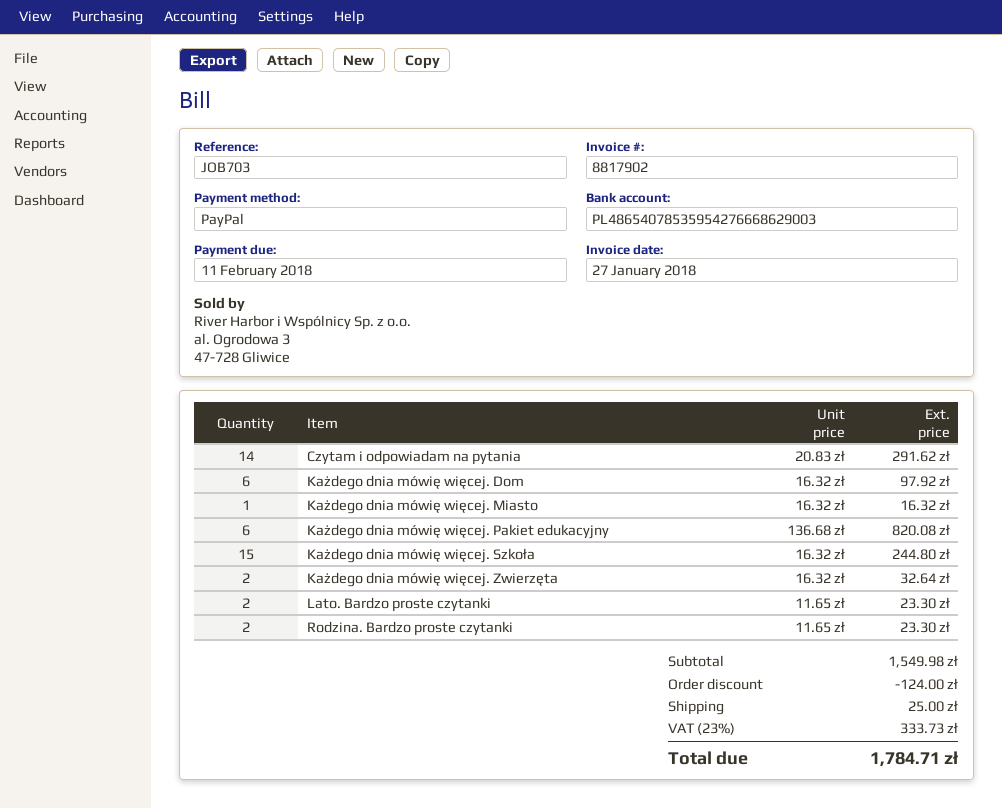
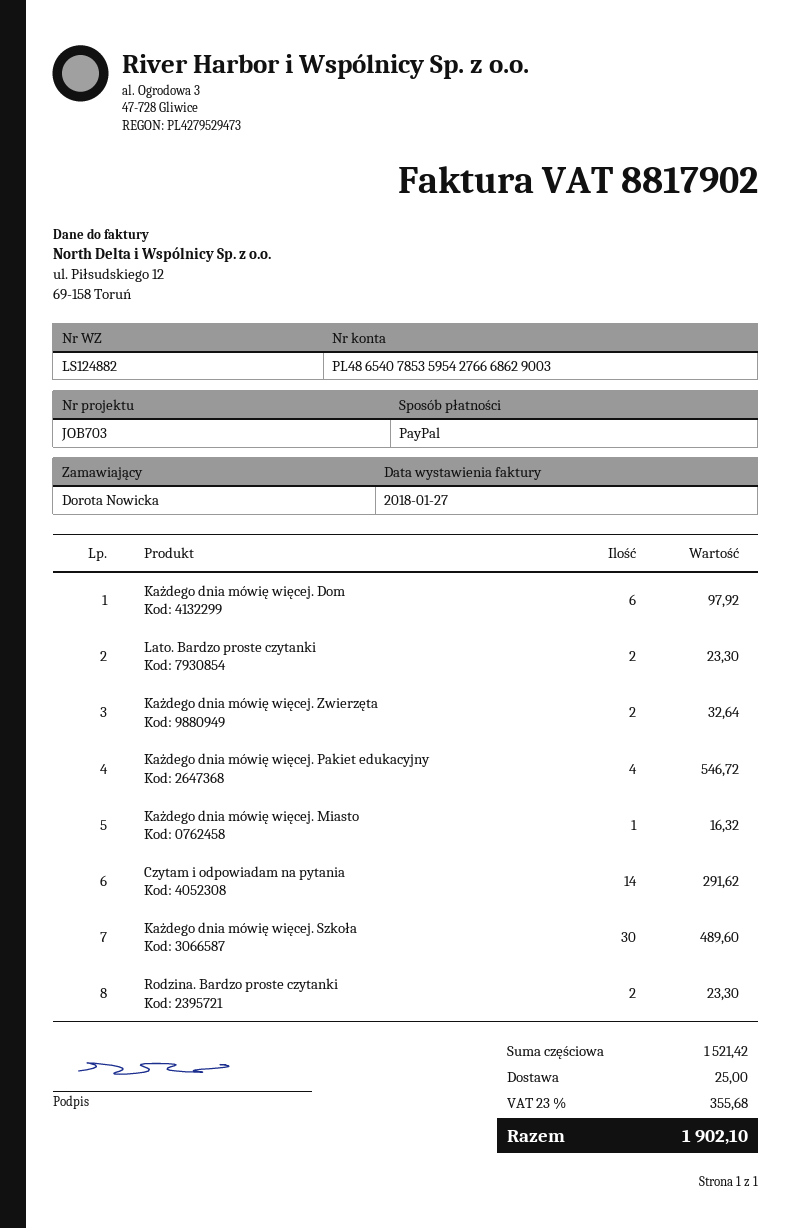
Każdego dnia mówię więcej. Pakiet edukacyjny: 6 for 820.08 -> 4 for 546.72
Każdego dnia mówię więcej. Szkoła: 15 for 244.80 -> 30 for 489.60
subtotal: 1549.98 -> 1521.42
discount: 124.00 -> none
tax: 23% = 333.73 -> 23% = 355.68
total: 1784.71 -> 1902.10

